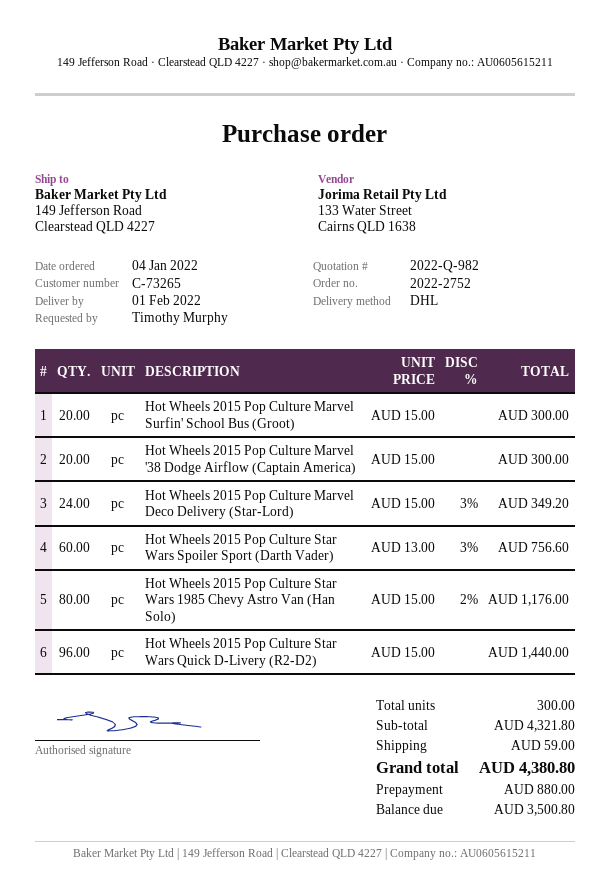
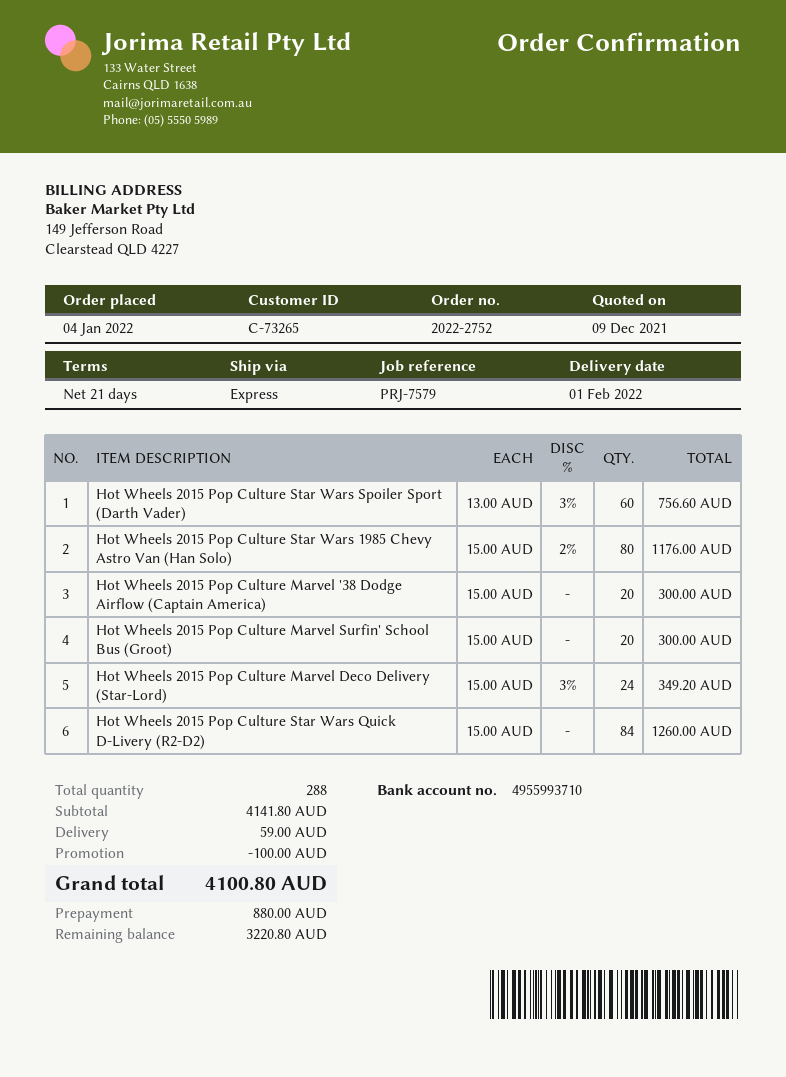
shipping method: DHL -> express
Hot Wheels 2015 Pop Culture Star Wars Quick D-Livery (R2-D2): 96 x 15.00 = 1440.00 -> 84 x 15.00 = 1260.00
total quantity: 300 -> 288
subtotal: 4321.80 -> 4141.80
discount: none -> 100.00
total: 4380.80 -> 4100.80
balance: 3500.80 -> 3220.80

